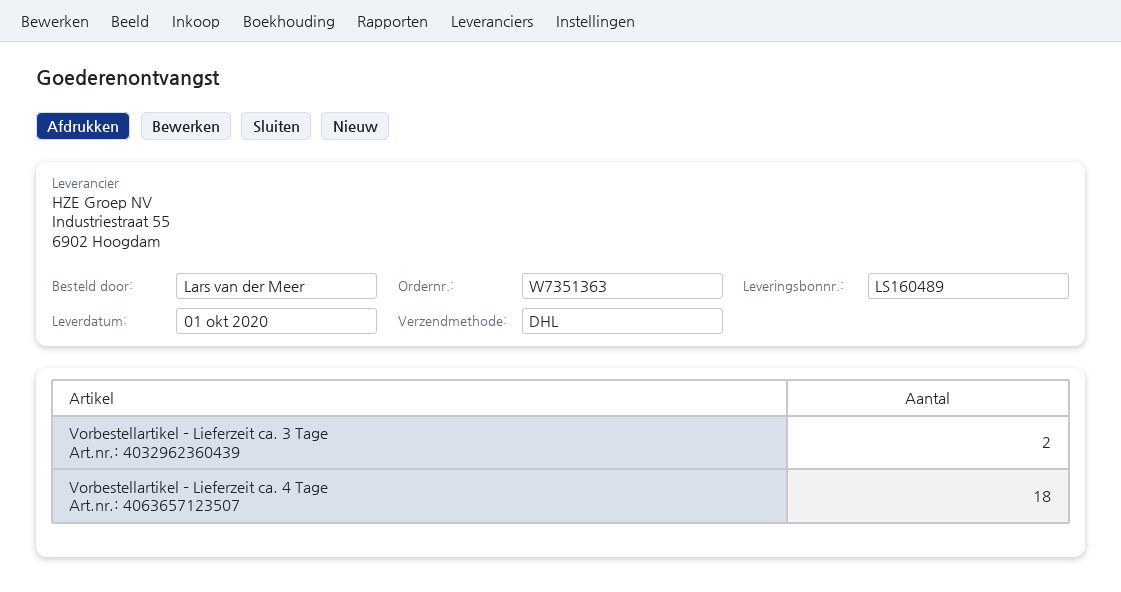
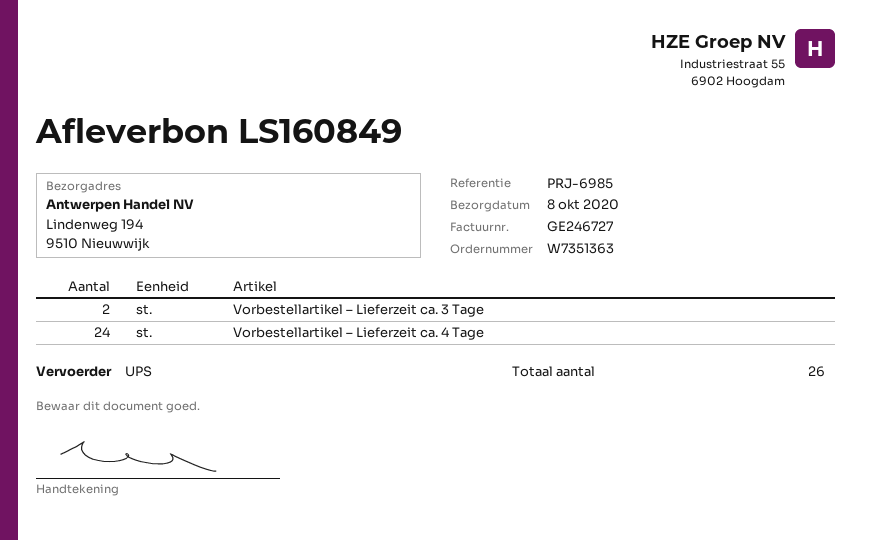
delivery note number: LS160489 -> LS160849
delivery date: 2020-10-01 -> 2020-10-08
shipping method: DHL -> UPS
Vorbestellartikel – Lieferzeit ca. 4 Tage: 18 -> 24

